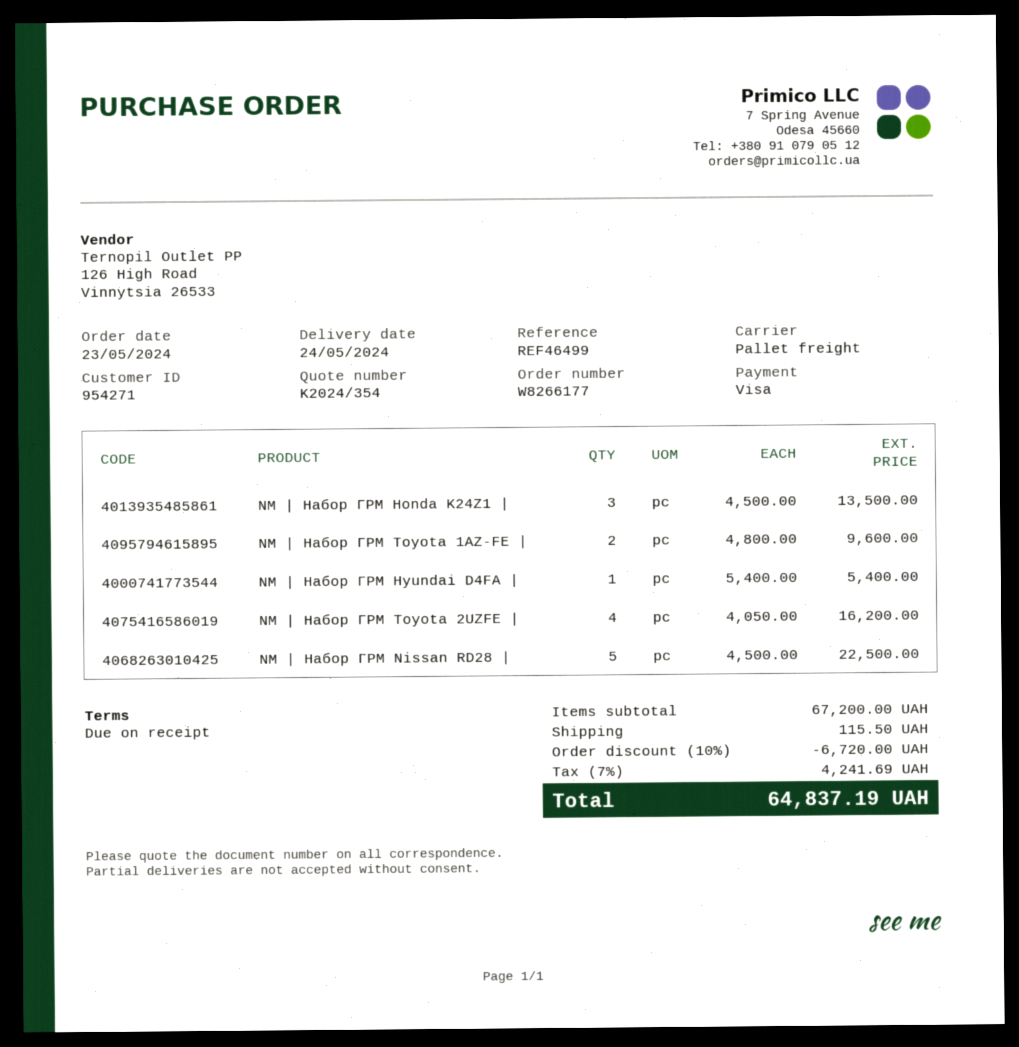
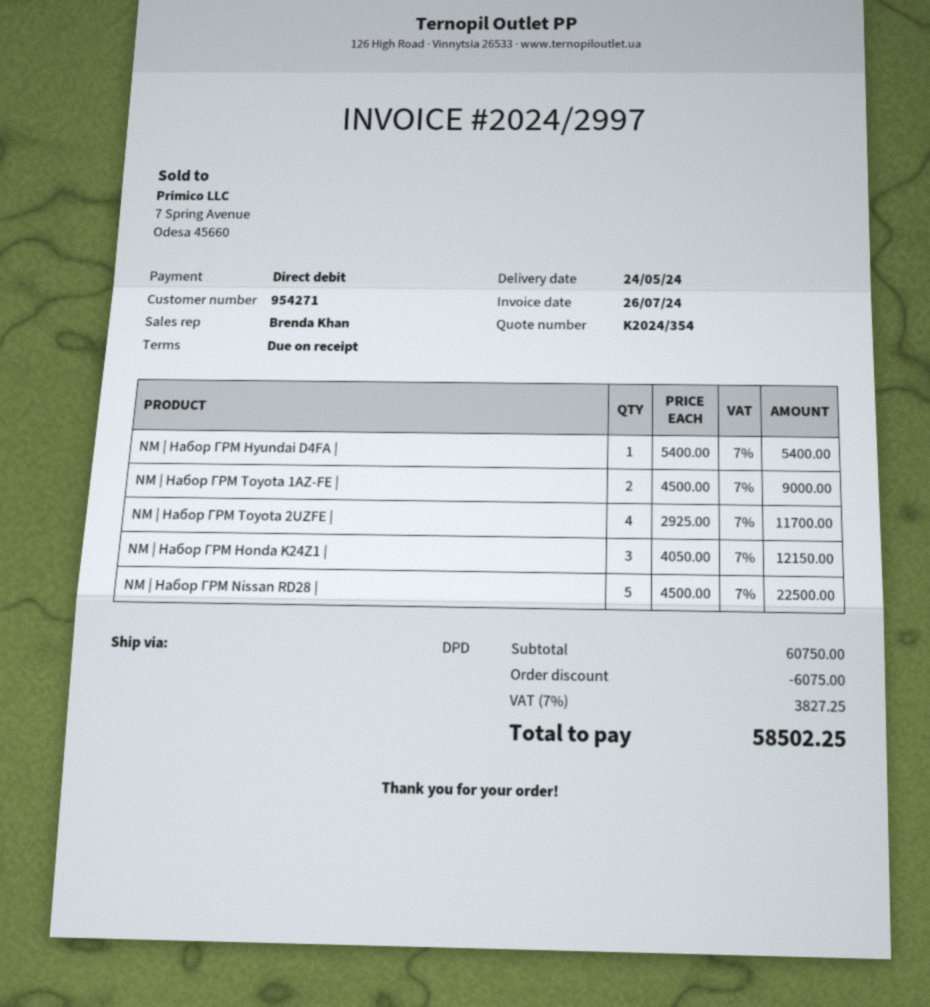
payment method: Visa -> direct debit
shipping method: pallet freight -> DPD
NM | Набор ГРМ Honda K24Z1 |: 3 x 4500.00 = 13500.00 -> 3 x 4050.00 = 12150.00
NM | Набор ГРМ Toyota 1AZ-FE |: 2 x 4800.00 = 9600.00 -> 2 x 4500.00 = 9000.00
NM | Набор ГРМ Toyota 2UZFE |: 4 x 4050.00 = 16200.00 -> 4 x 2925.00 = 11700.00
subtotal: 67200.00 -> 60750.00
discount: 6720.00 -> 6075.00
shipping: 115.50 -> none
tax: 7% = 4241.69 -> 7% = 3827.25
total: 64837.19 -> 58502.25

